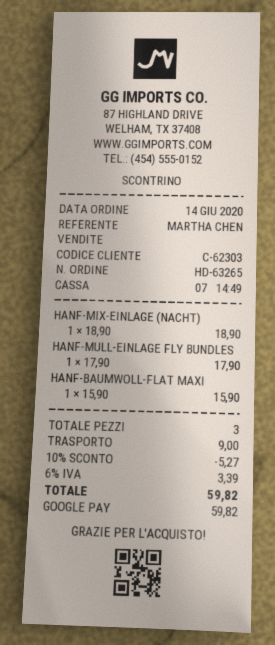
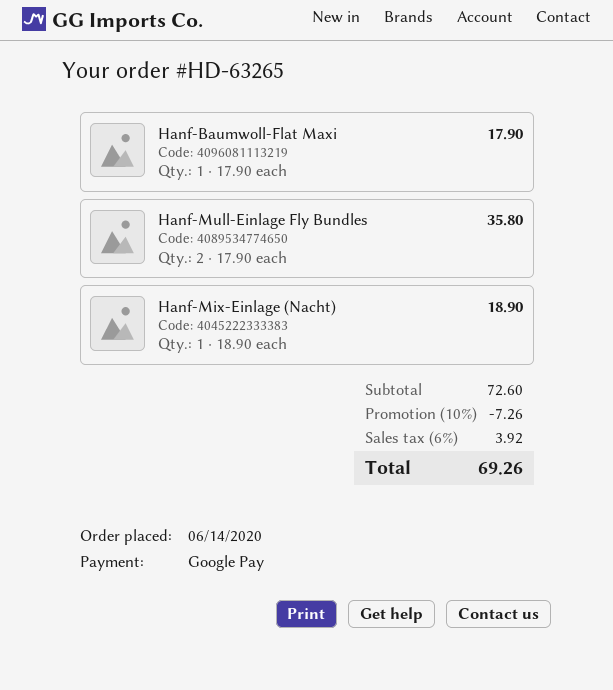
HANF-MULL-EINLAGE FLY BUNDLES: 1 x 17.90 = 17.90 -> 2 x 17.90 = 35.80
HANF-BAUMWOLL-FLAT MAXI: 1 x 15.90 = 15.90 -> 1 x 17.90 = 17.90
discount: 10% = 5.27 -> 10% = 7.26
shipping: 9.00 -> none
tax: 6% = 3.39 -> 6% = 3.92
total: 59.82 -> 69.26

